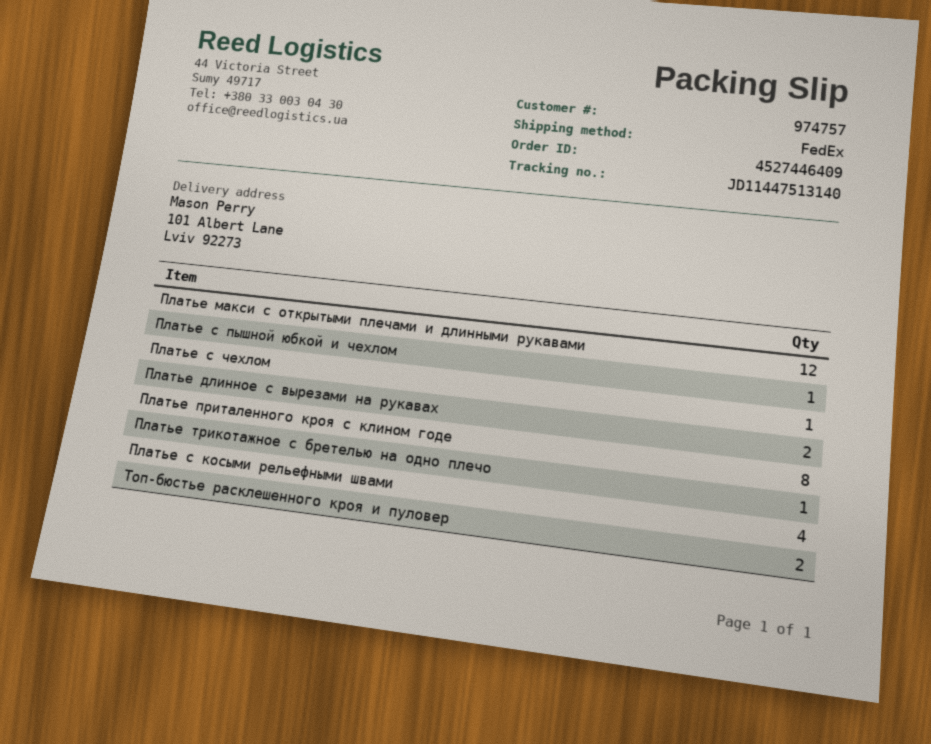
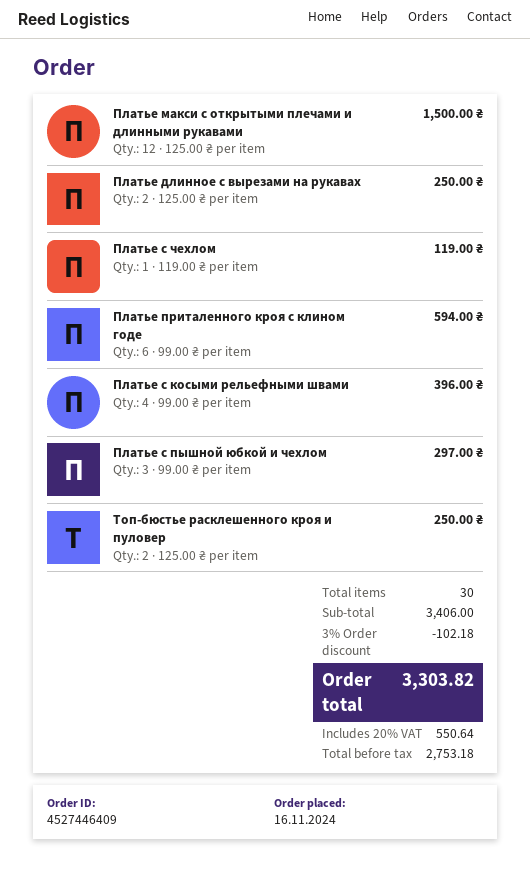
Платье с пышной юбкой и чехлом: 1 -> 3
Платье приталенного кроя с клином годе: 8 -> 6
Платье трикотажное с бретелью на одно плечо: 1 -> none

